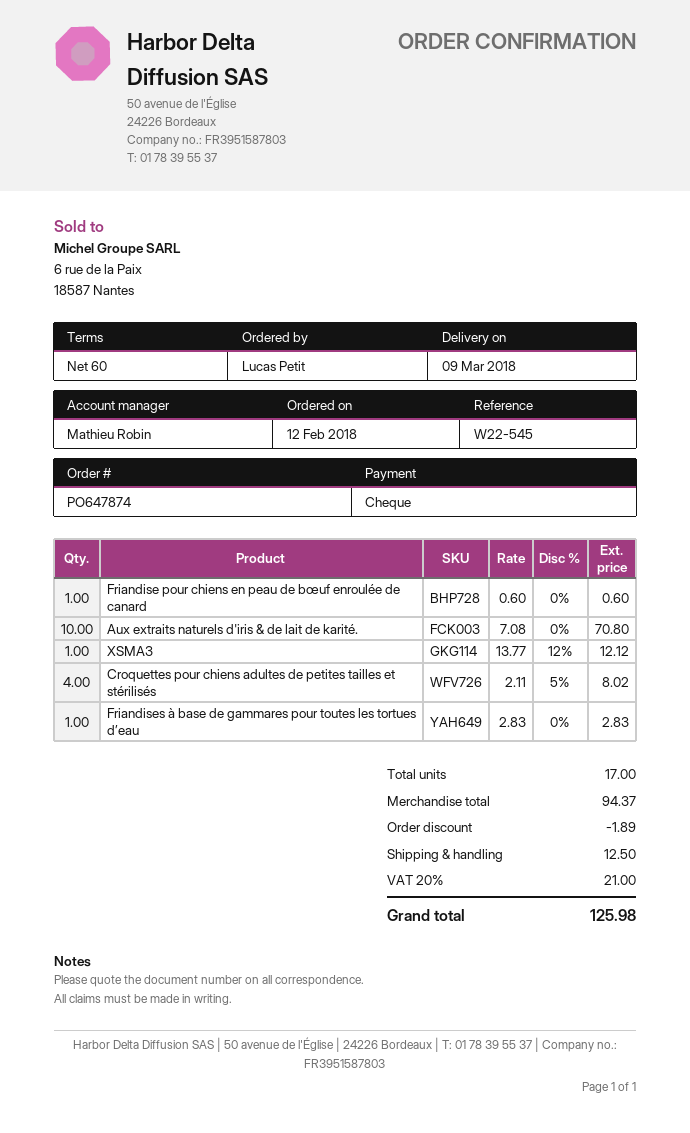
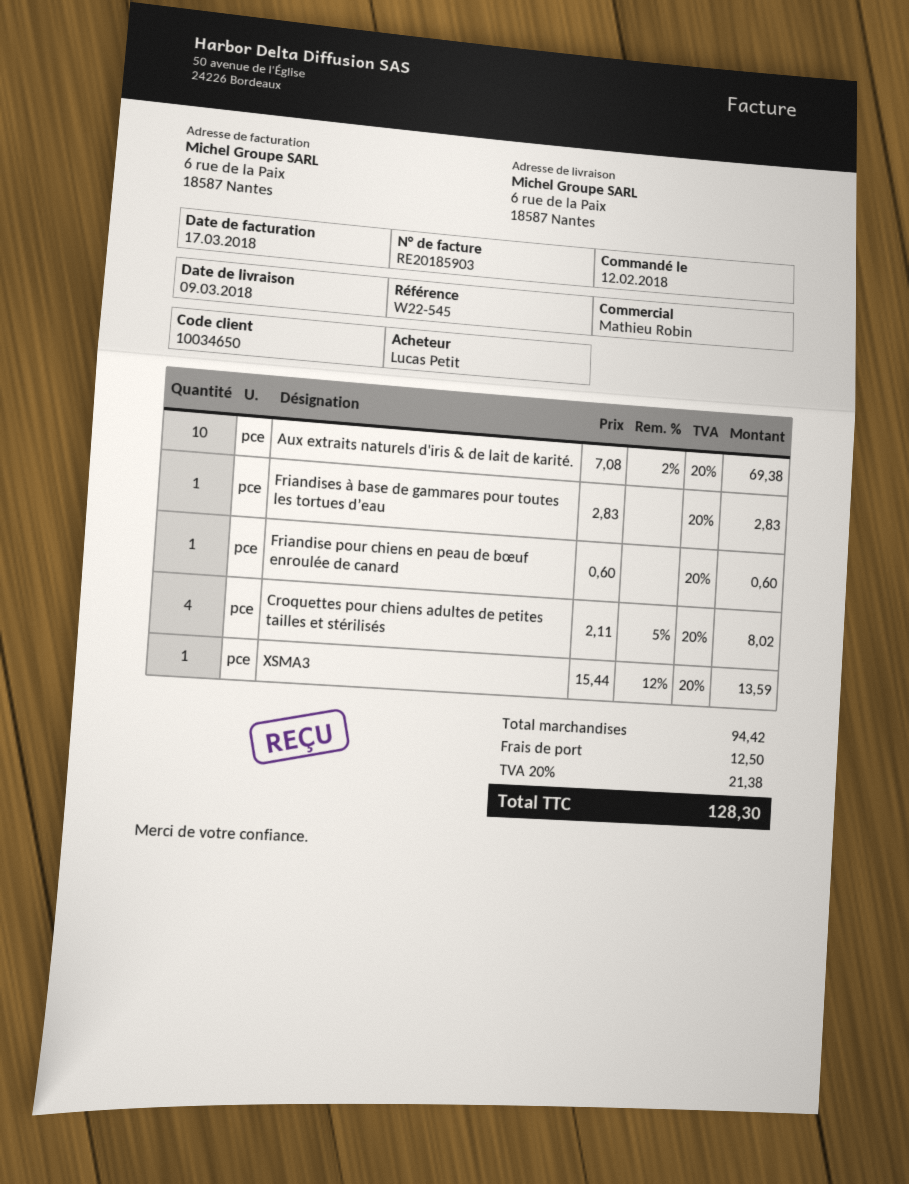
Aux extraits naturels d'iris & de lait de karité.: 10 x 7.08 = 70.80 -> 10 x 7.08 - 2% = 69.38
XSMA3: 1 x 13.77 - 12% = 12.12 -> 1 x 15.44 - 12% = 13.59
subtotal: 94.37 -> 94.42
discount: 1.89 -> none
tax: 20% = 21.00 -> 20% = 21.38
total: 125.98 -> 128.30

